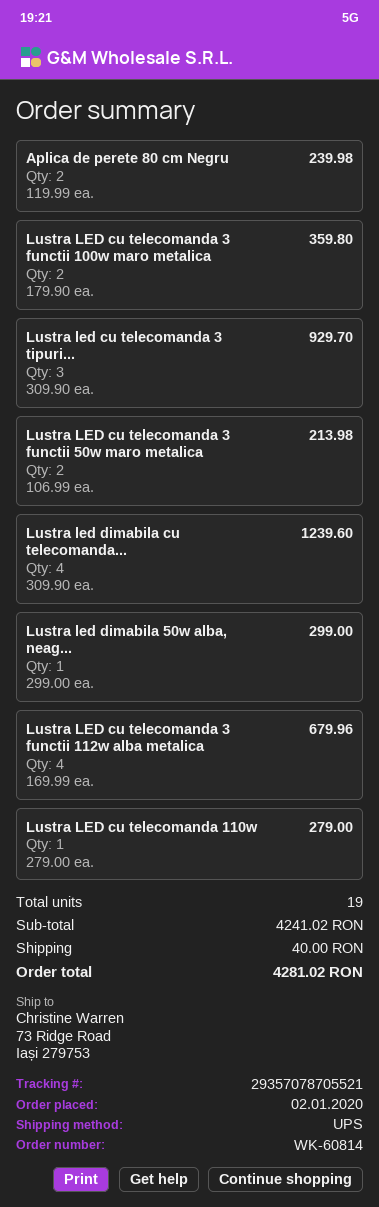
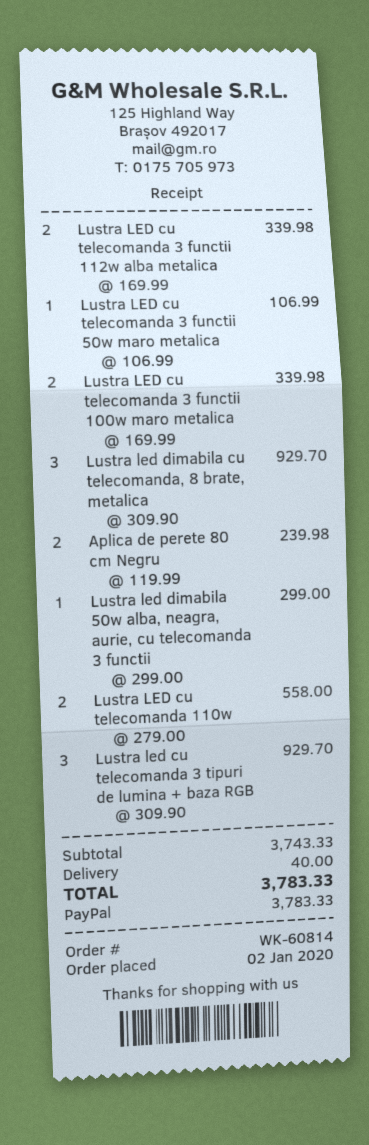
Lustra LED cu telecomanda 3 functii 100w maro metalica: 2 x 179.90 = 359.80 -> 2 x 169.99 = 339.98
Lustra LED cu telecomanda 3 functii 50w maro metalica: 2 x 106.99 = 213.98 -> 1 x 106.99 = 106.99
Lustra led dimabila cu telecomanda...: 4 x 309.90 = 1239.60 -> 3 x 309.90 = 929.70
Lustra LED cu telecomanda 3 functii 112w alba metalica: 4 x 169.99 = 679.96 -> 2 x 169.99 = 339.98
Lustra LED cu telecomanda 110w: 1 x 279.00 = 279.00 -> 2 x 279.00 = 558.00
subtotal: 4241.02 -> 3743.33
total: 4281.02 -> 3783.33

